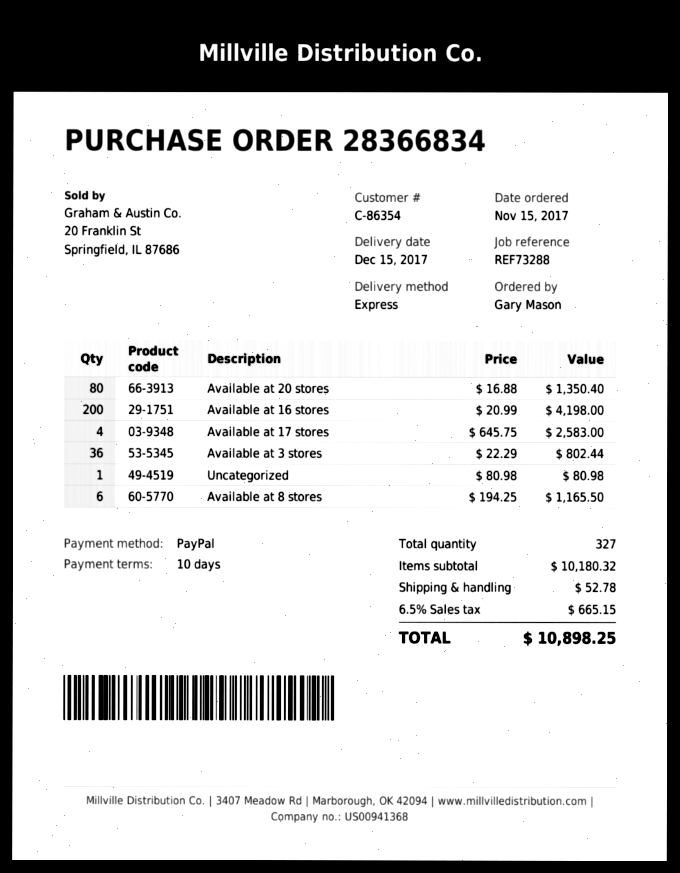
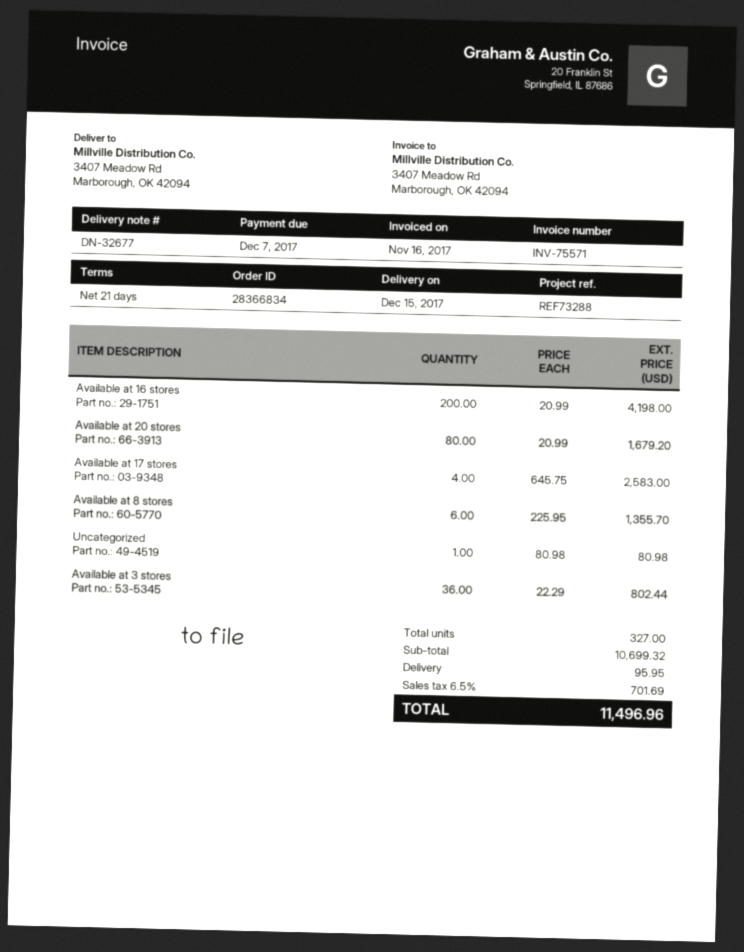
payment terms: 10 days -> 21 days
Available at 20 stores: 80 x 16.88 = 1350.40 -> 80 x 20.99 = 1679.20
Available at 8 stores: 6 x 194.25 = 1165.50 -> 6 x 225.95 = 1355.70
subtotal: 10180.32 -> 10699.32
shipping: 52.78 -> 95.95
tax: 6.5% = 665.15 -> 6.5% = 701.69
total: 10898.25 -> 11496.96

